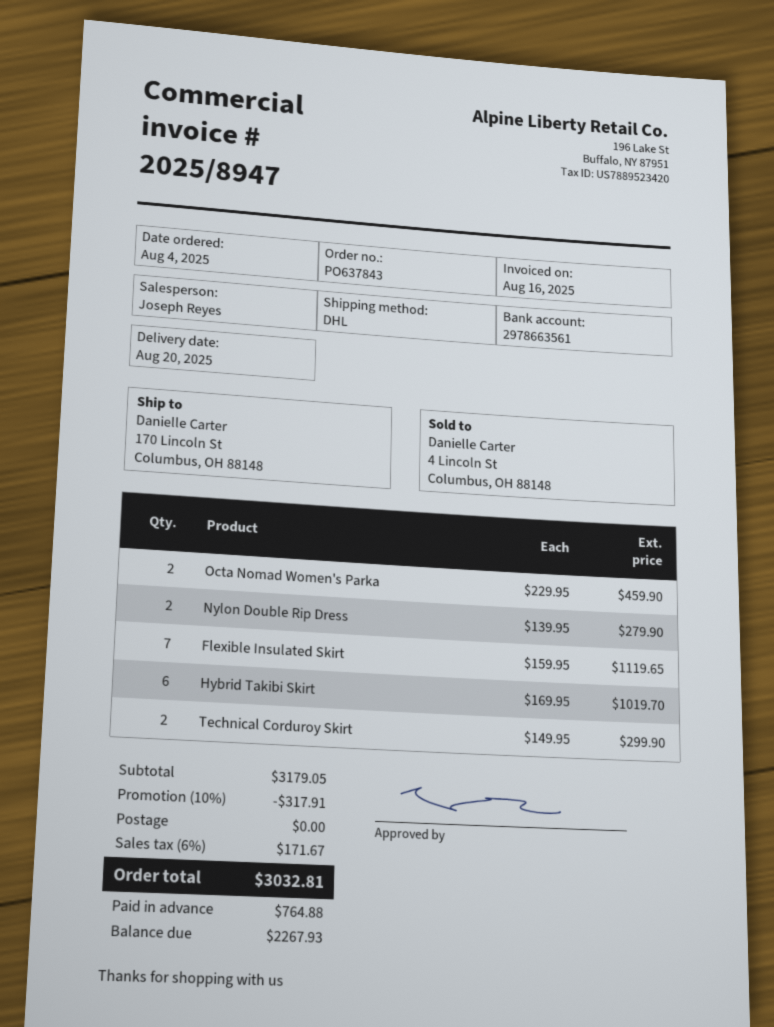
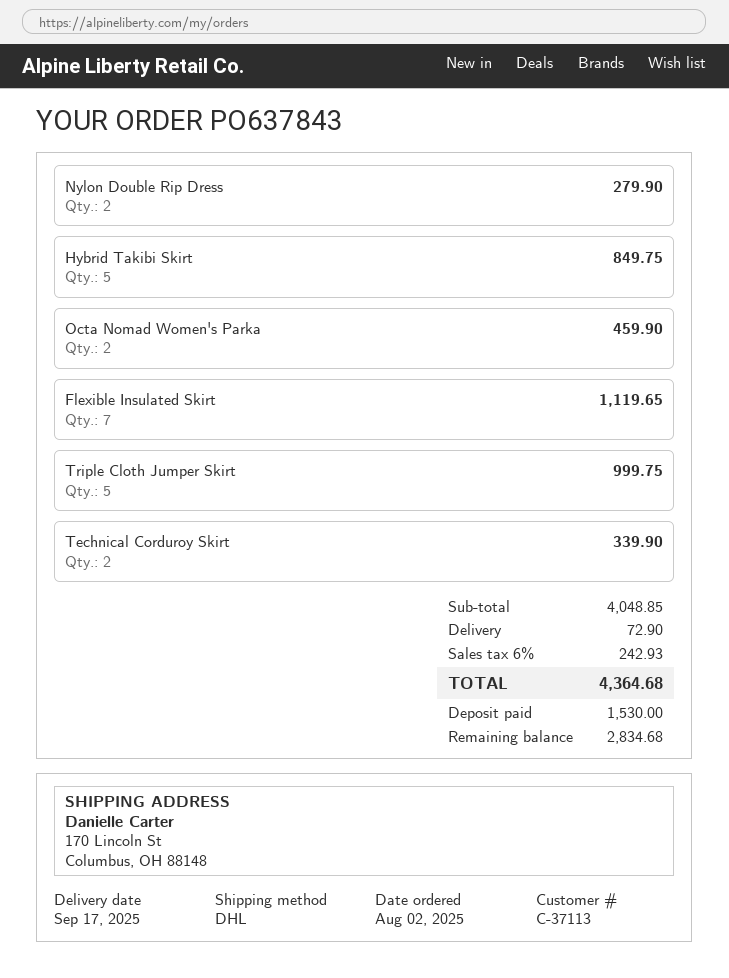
order date: 2025-08-04 -> 2025-08-02
delivery date: 2025-08-20 -> 2025-09-17
Hybrid Takibi Skirt: 6 for 1019.70 -> 5 for 849.75
Technical Corduroy Skirt: 2 for 299.90 -> 2 for 339.90
Triple Cloth Jumper Skirt: none -> 5 for 999.75
subtotal: 3179.05 -> 4048.85
discount: 10% = 317.91 -> none
shipping: 0.00 -> 72.90
tax: 6% = 171.67 -> 6% = 242.93
total: 3032.81 -> 4364.68
deposit: 764.88 -> 1530.00
balance: 2267.93 -> 2834.68

